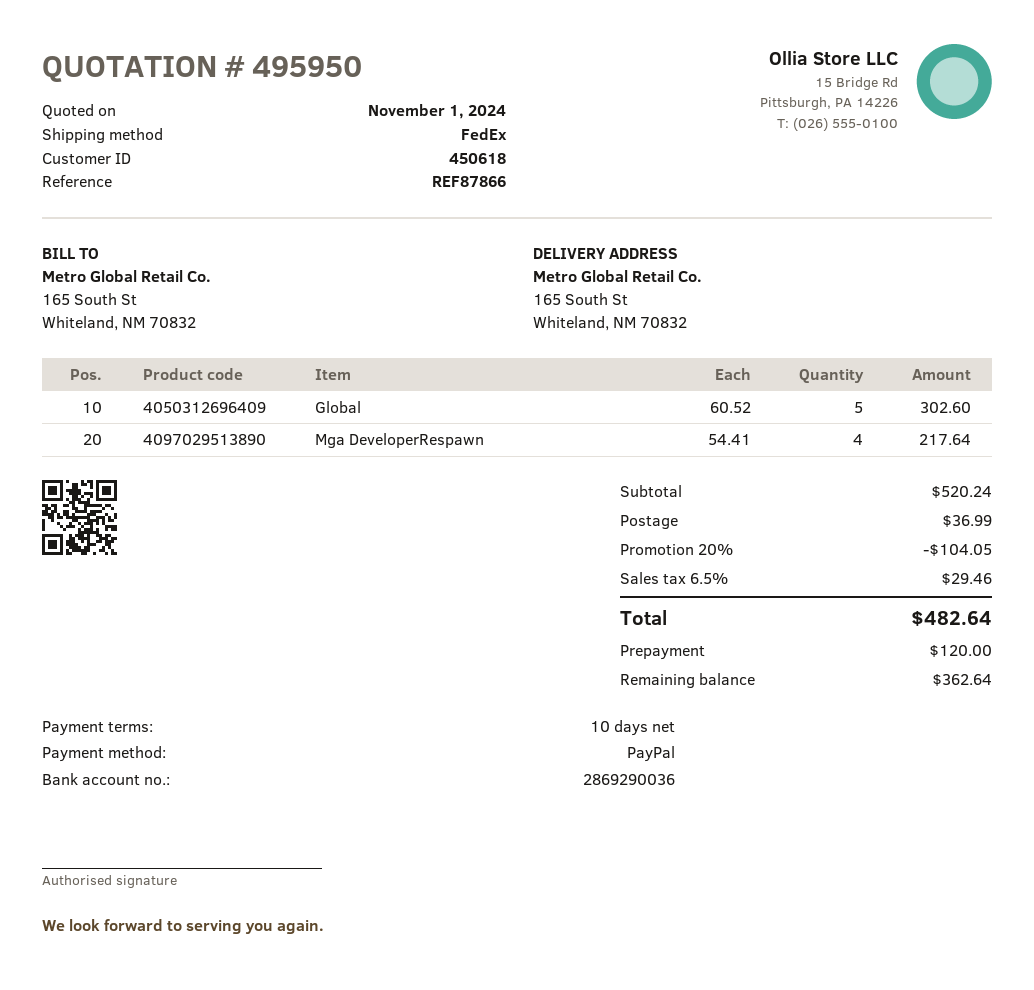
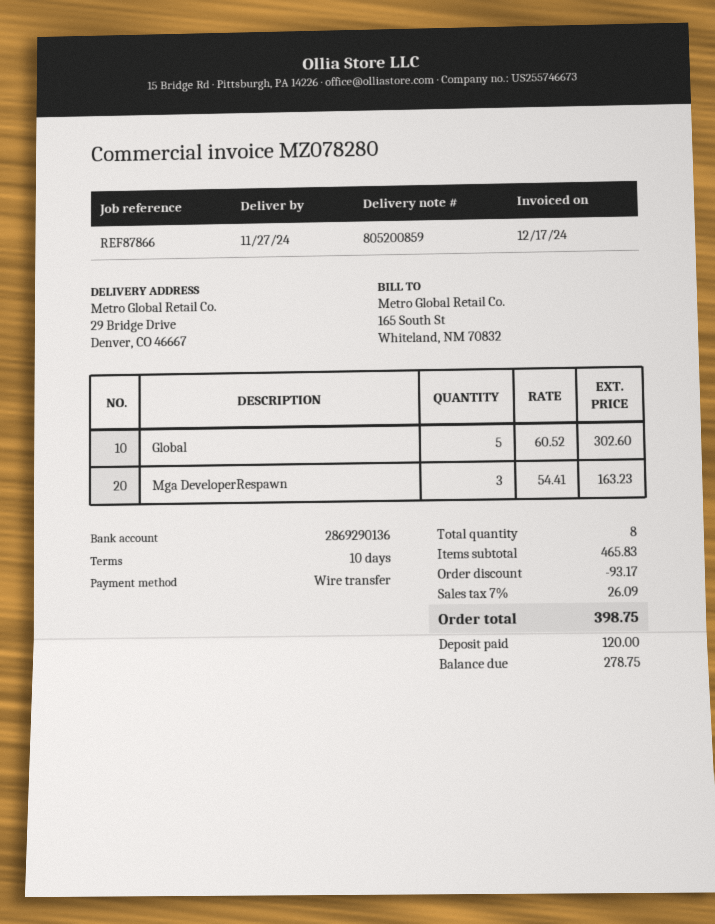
payment method: PayPal -> bank transfer
bank account: 2869290036 -> 2869290136
ship to: 165 South St, Whiteland, NM 70832 -> 29 Bridge Drive, Denver, CO 46667
Mga DeveloperRespawn: 4 x 54.41 = 217.64 -> 3 x 54.41 = 163.23
subtotal: 520.24 -> 465.83
discount: 104.05 -> 93.17
shipping: 36.99 -> none
tax: 6.5% = 29.46 -> 7% = 26.09
total: 482.64 -> 398.75
balance: 362.64 -> 278.75

